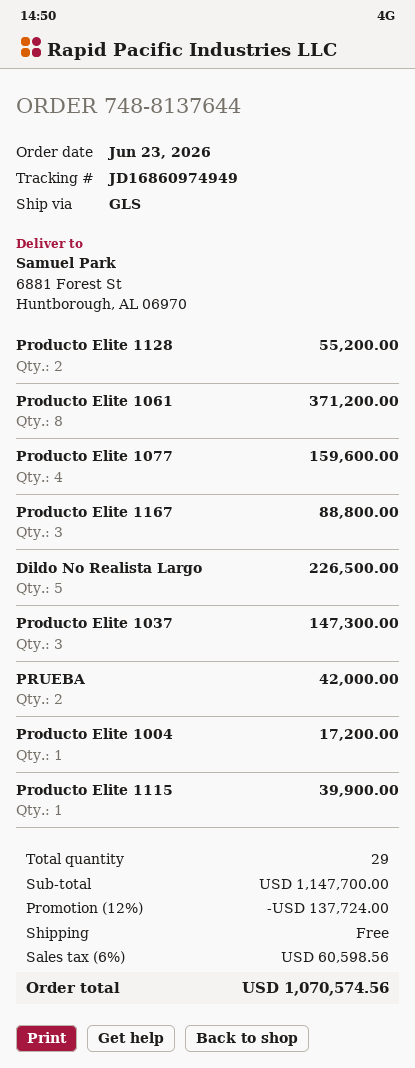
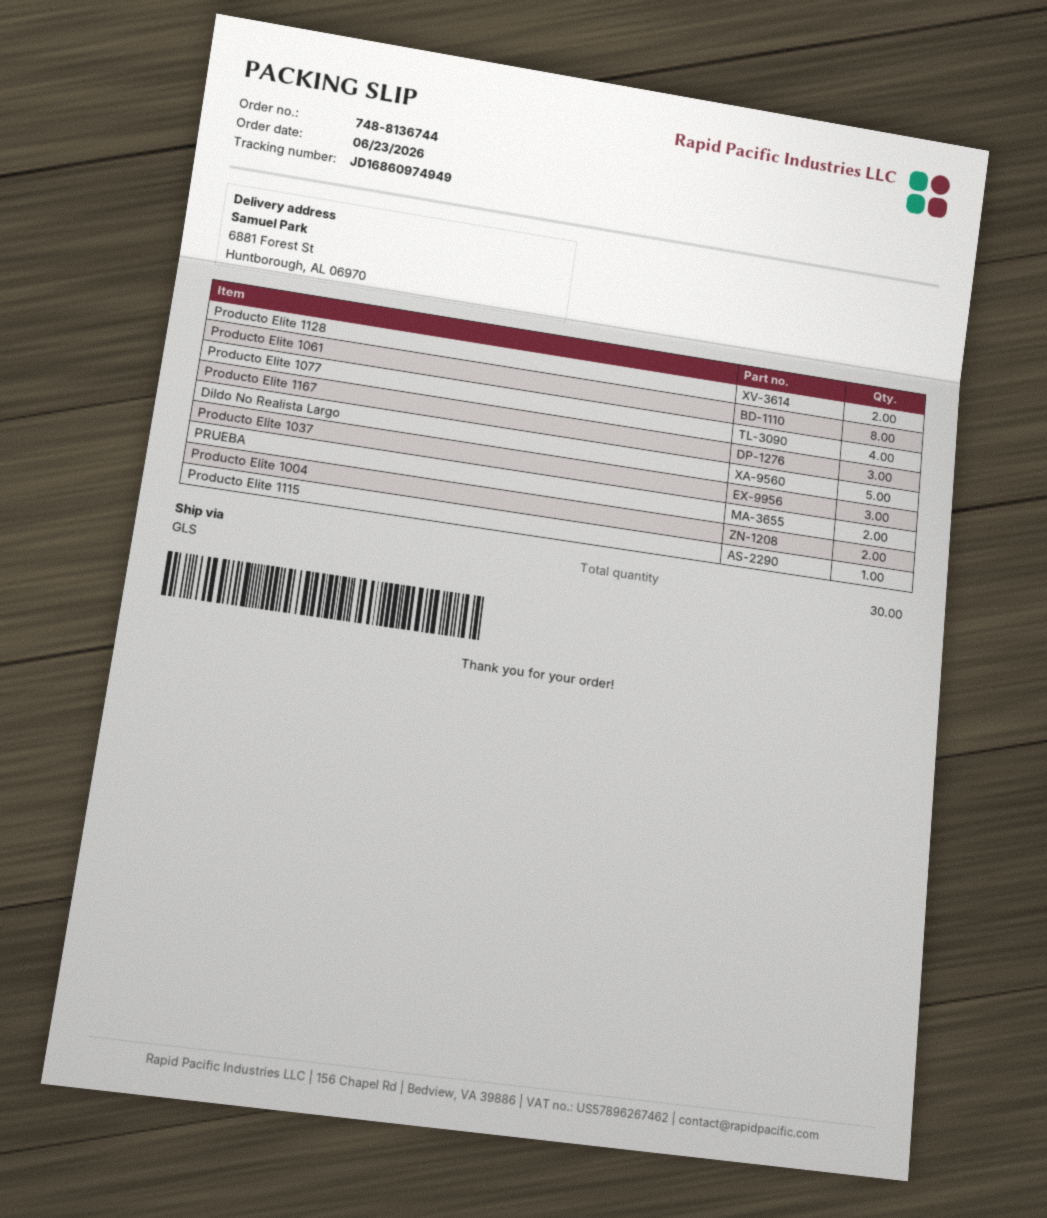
order number: 748-8137644 -> 748-8136744
Producto Elite 1004: 1 -> 2
total quantity: 29 -> 30

